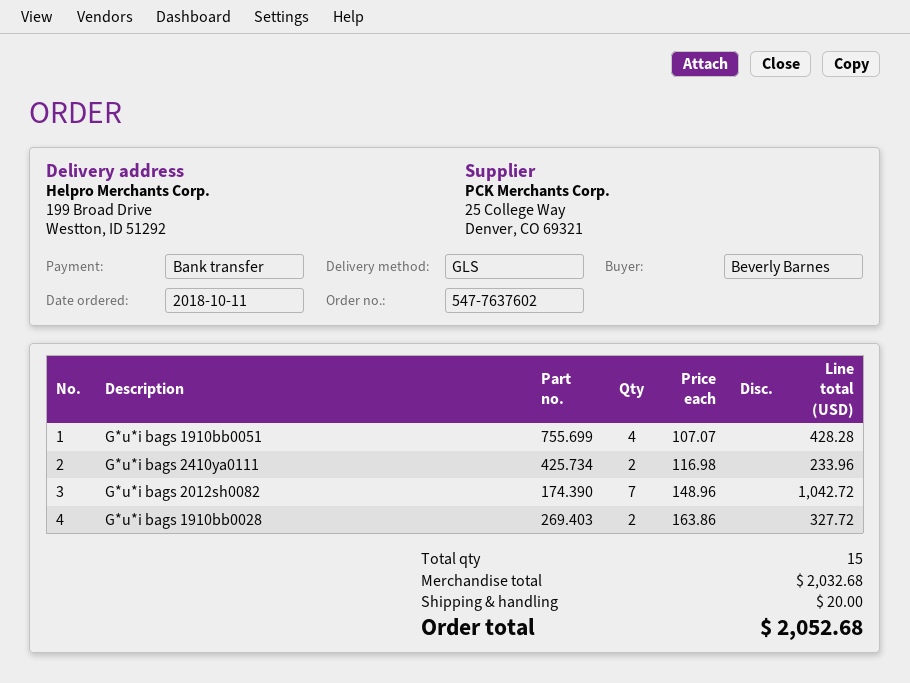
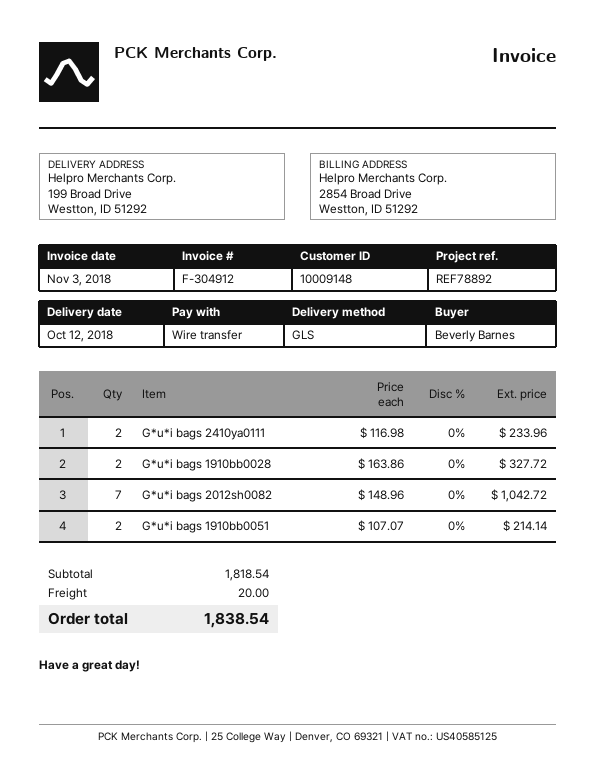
G*u*i bags 1910bb0051: 4 x 107.07 = 428.28 -> 2 x 107.07 = 214.14
subtotal: 2032.68 -> 1818.54
total: 2052.68 -> 1838.54

